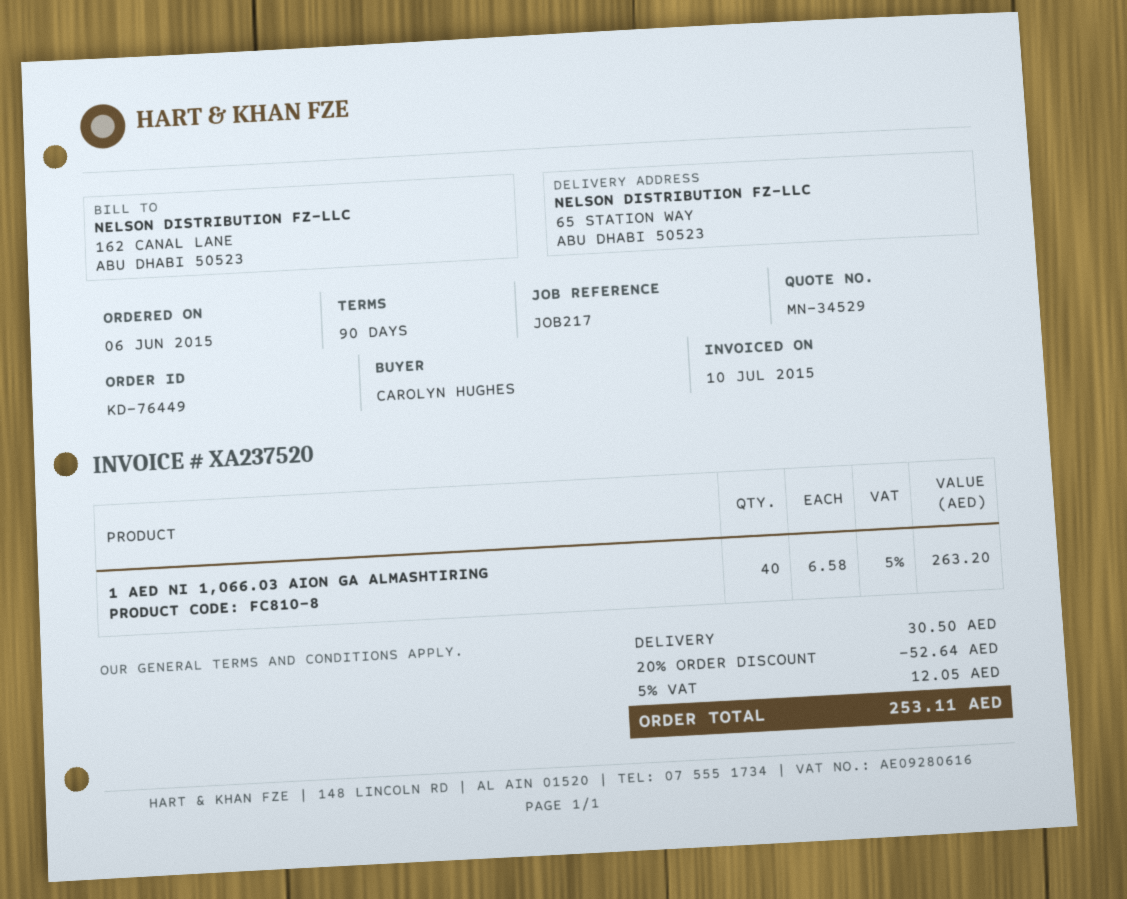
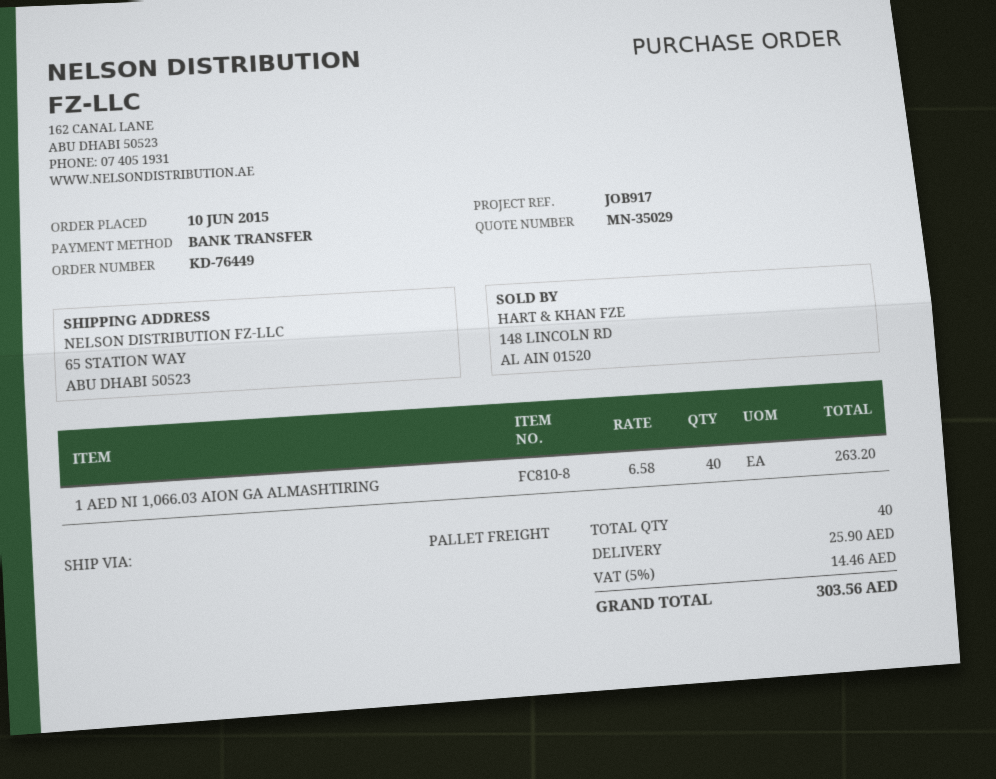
quote number: MN-34529 -> MN-35029
order date: 2015-06-06 -> 2015-06-10
reference: JOB217 -> JOB917
discount: 20% = 52.64 -> none
shipping: 30.50 -> 25.90
tax: 5% = 12.05 -> 5% = 14.46
total: 253.11 -> 303.56

